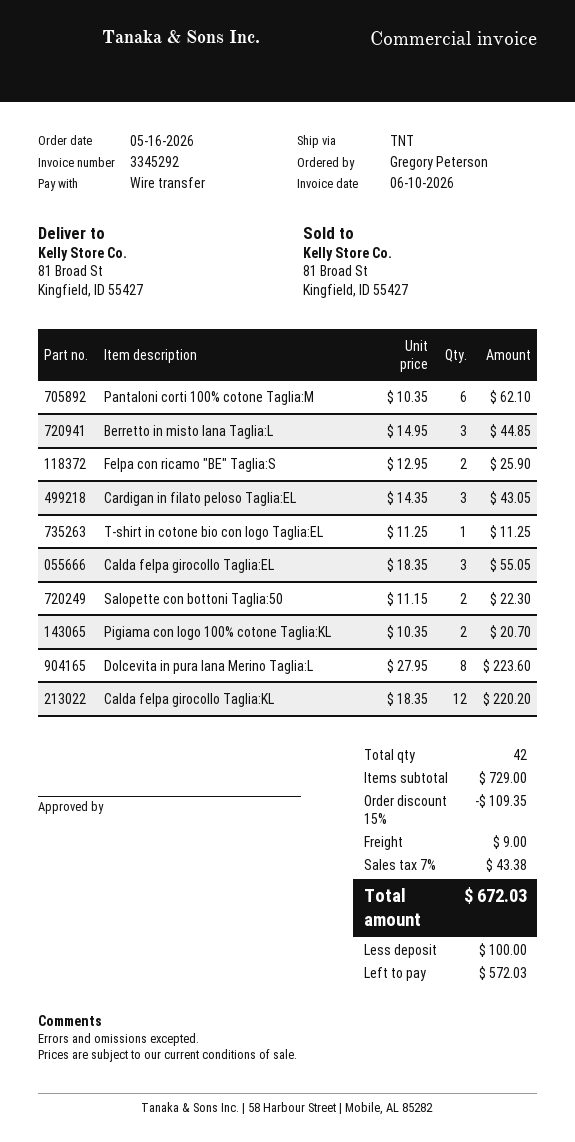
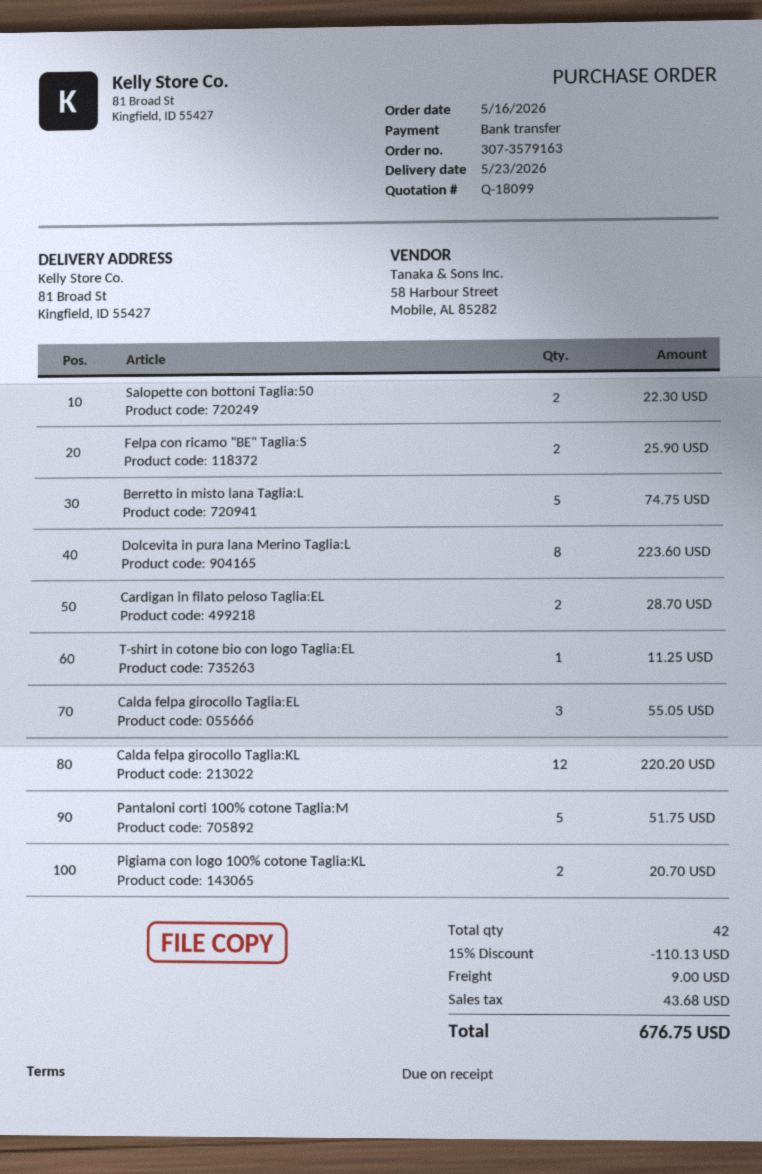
Pantaloni corti 100% cotone Taglia:M: 6 for 62.10 -> 5 for 51.75
Berretto in misto lana Taglia:L: 3 for 44.85 -> 5 for 74.75
Cardigan in filato peloso Taglia:EL: 3 for 43.05 -> 2 for 28.70
discount: 15% = 109.35 -> 15% = 110.13
tax: 43.38 -> 43.68
total: 672.03 -> 676.75

